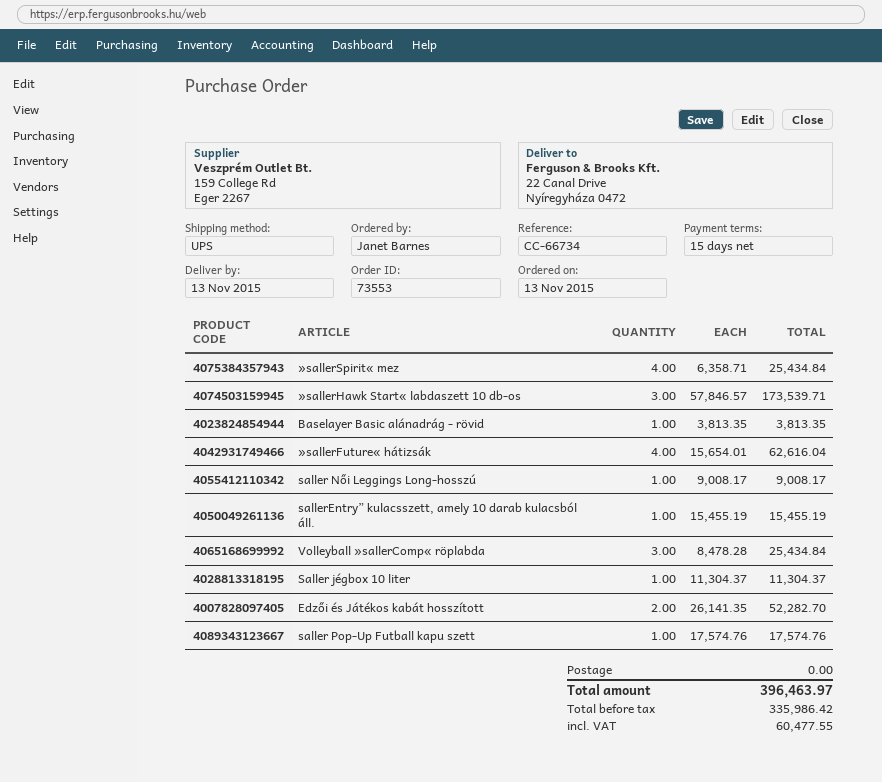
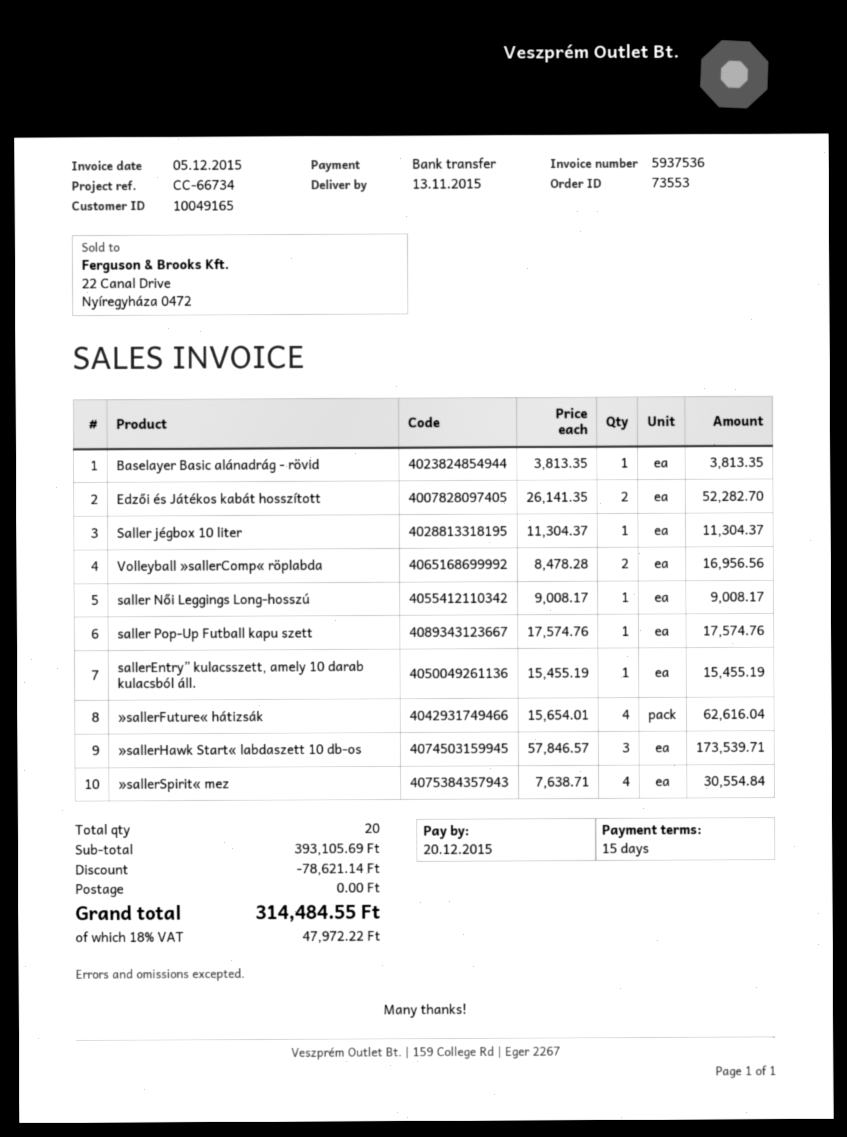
»sallerSpirit« mez: 4 x 6358.71 = 25434.84 -> 4 x 7638.71 = 30554.84
Volleyball »sallerComp« röplabda: 3 x 8478.28 = 25434.84 -> 2 x 8478.28 = 16956.56
discount: none -> 78621.14
tax: 60477.55 -> 47972.22
total: 396463.97 -> 314484.55

